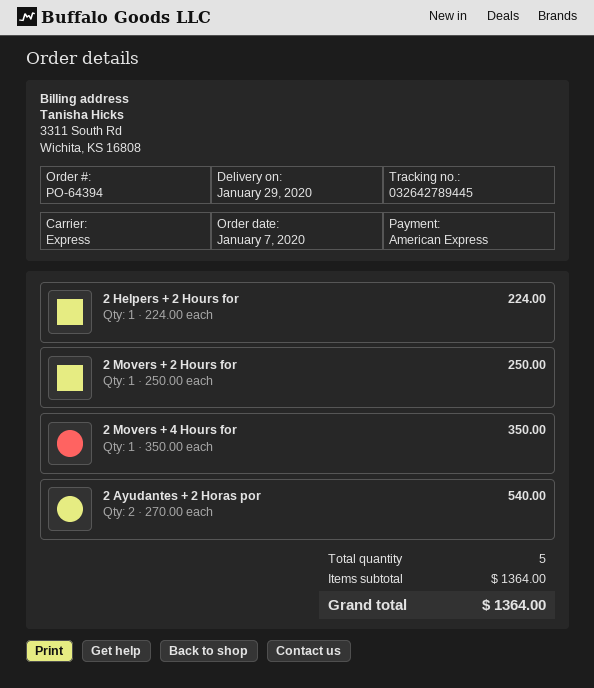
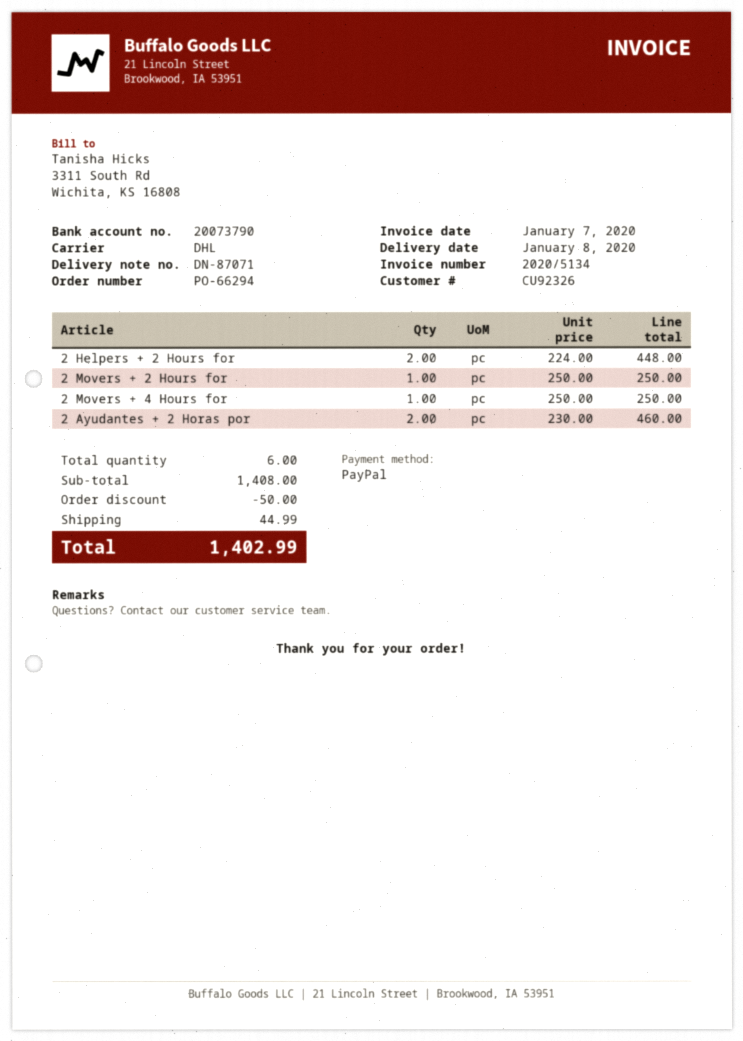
order number: PO-64394 -> PO-66294
delivery date: 2020-01-29 -> 2020-01-08
payment method: American Express -> PayPal
shipping method: express -> DHL
2 Helpers + 2 Hours for: 1 x 224.00 = 224.00 -> 2 x 224.00 = 448.00
2 Movers + 4 Hours for: 1 x 350.00 = 350.00 -> 1 x 250.00 = 250.00
2 Ayudantes + 2 Horas por: 2 x 270.00 = 540.00 -> 2 x 230.00 = 460.00
total quantity: 5 -> 6
subtotal: 1364.00 -> 1408.00
discount: none -> 50.00
shipping: none -> 44.99
total: 1364.00 -> 1402.99

